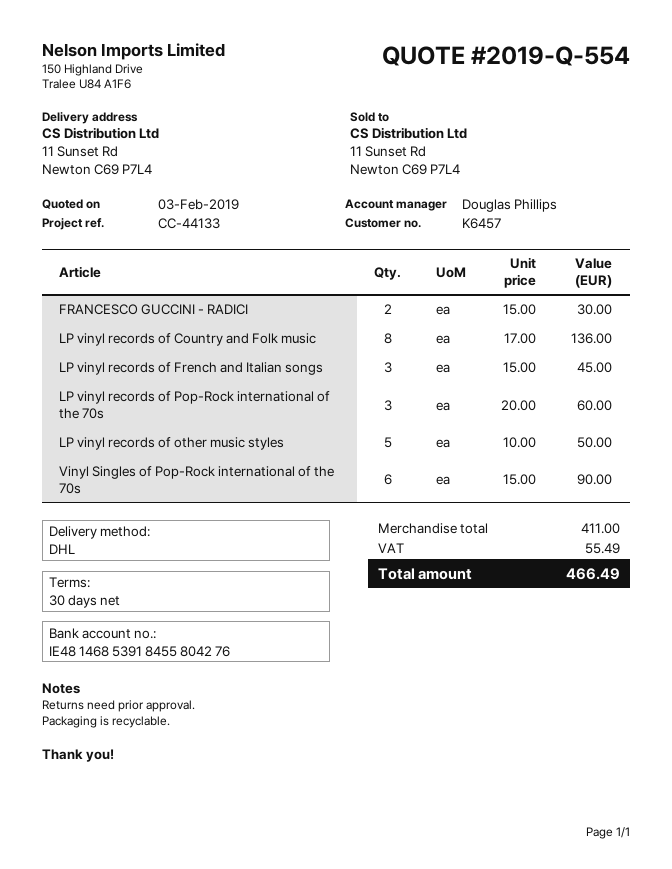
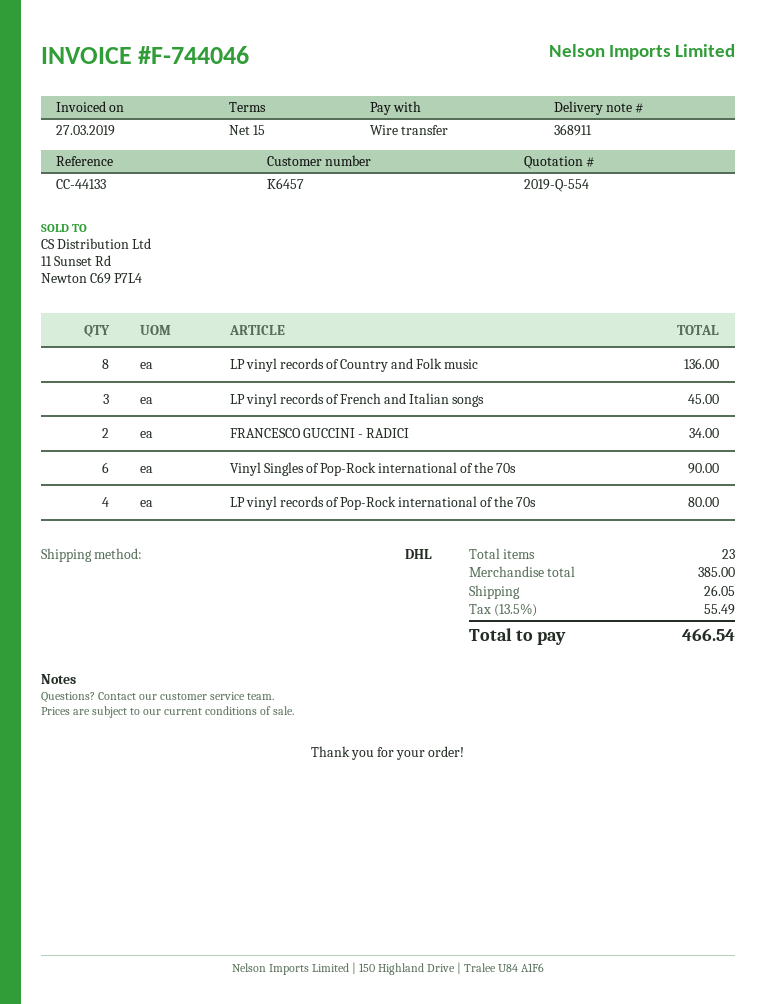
payment terms: 30 days -> 15 days
FRANCESCO GUCCINI - RADICI: 2 for 30.00 -> 2 for 34.00
LP vinyl records of Pop-Rock international of the 70s: 3 for 60.00 -> 4 for 80.00
LP vinyl records of other music styles: 5 for 50.00 -> none
subtotal: 411.00 -> 385.00
shipping: none -> 26.05
total: 466.49 -> 466.54

